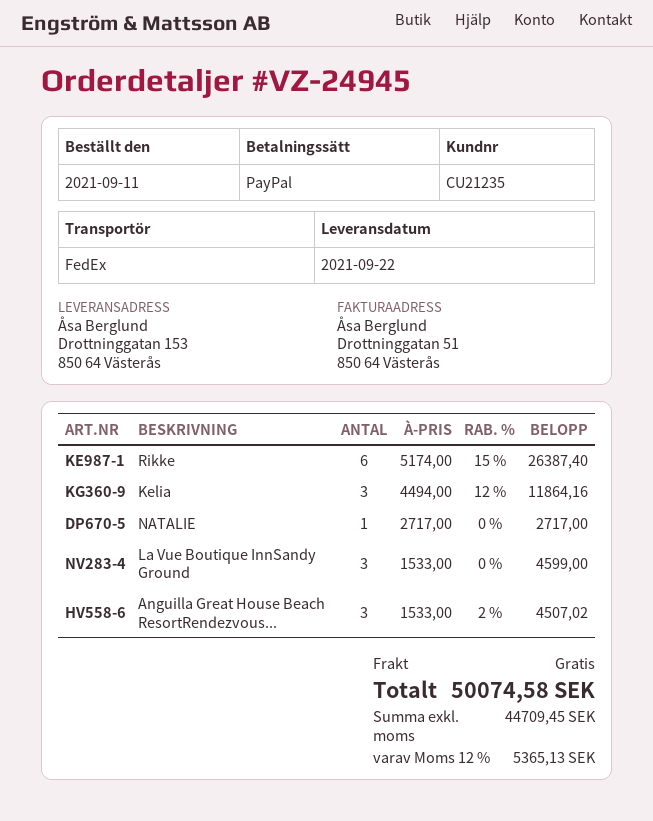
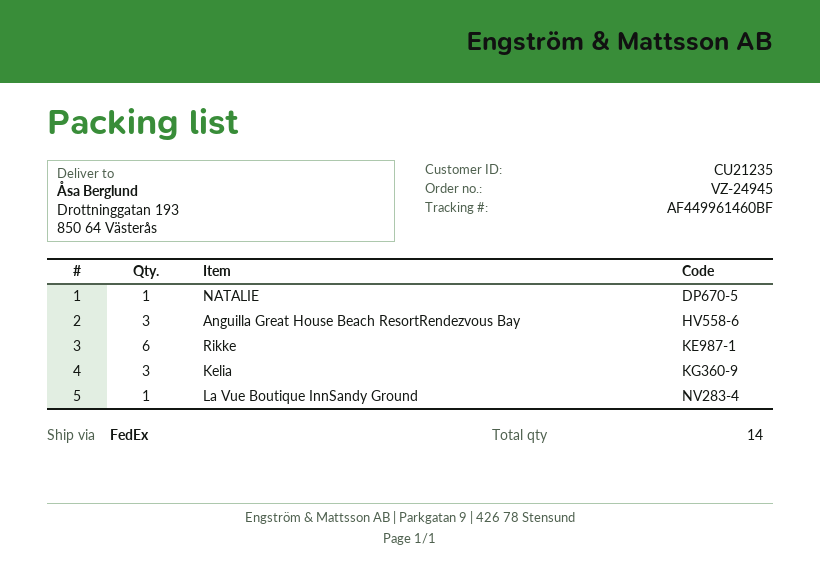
ship to: Drottninggatan 153, 850 64 Västerås -> Drottninggatan 193, 850 64 Västerås
La Vue Boutique InnSandy Ground: 3 -> 1

